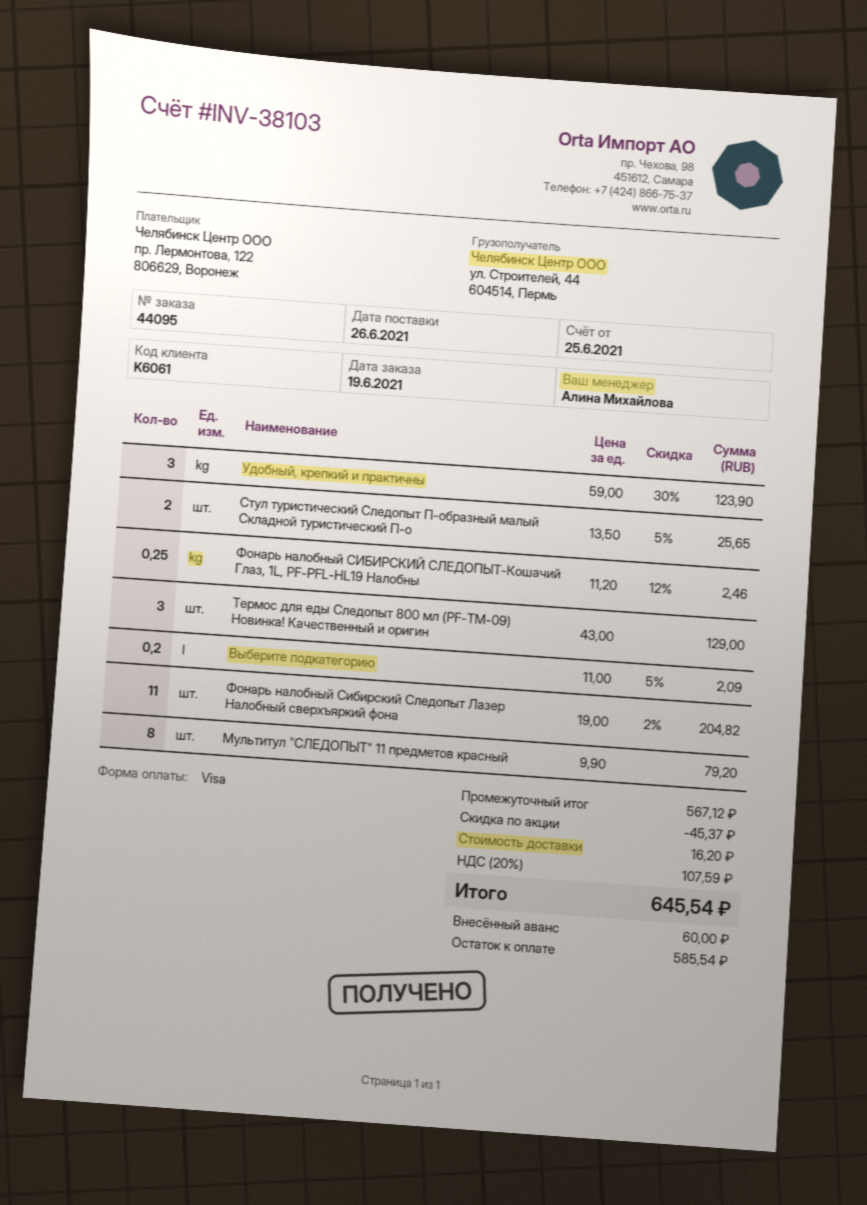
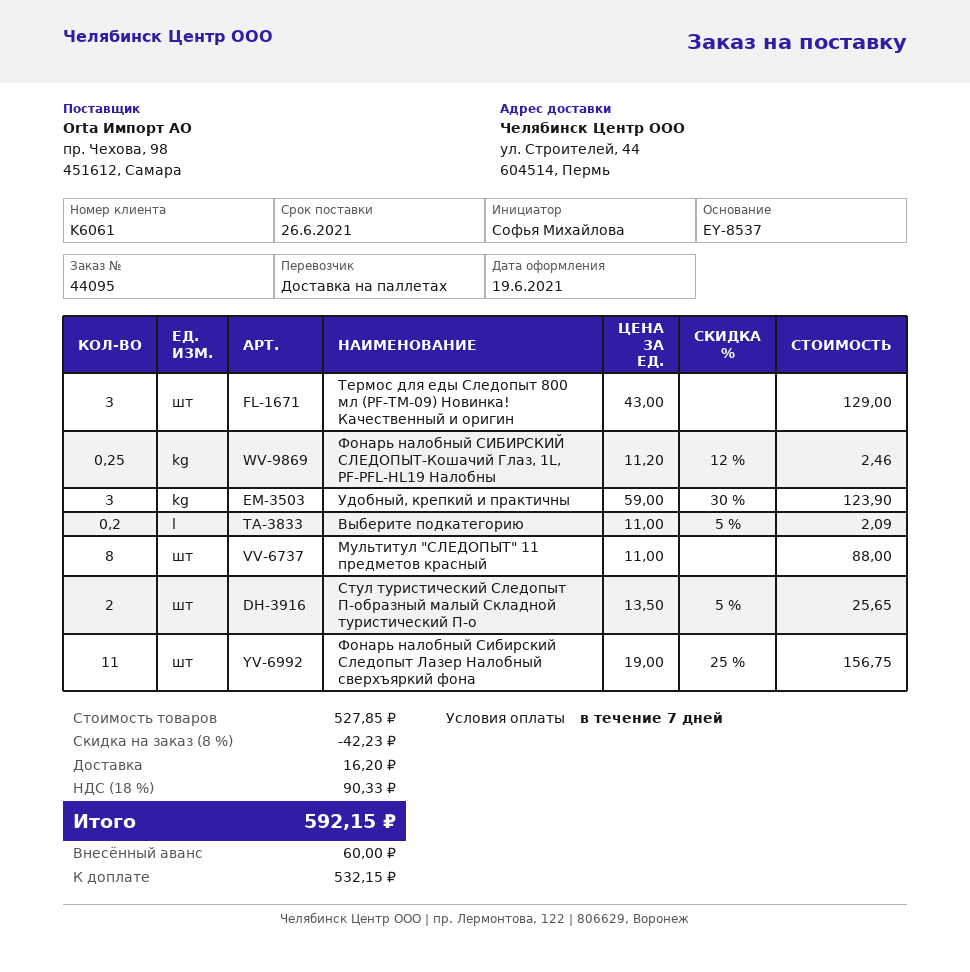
Фонарь налобный Сибирский Следопыт Лазер Налобный сверхъяркий фона: 11 x 19.00 - 2% = 204.82 -> 11 x 19.00 - 25% = 156.75
Мультитул "СЛЕДОПЫТ" 11 предметов красный: 8 x 9.90 = 79.20 -> 8 x 11.00 = 88.00
subtotal: 567.12 -> 527.85
discount: 45.37 -> 42.23
tax: 20% = 107.59 -> 18% = 90.33
total: 645.54 -> 592.15
balance: 585.54 -> 532.15

